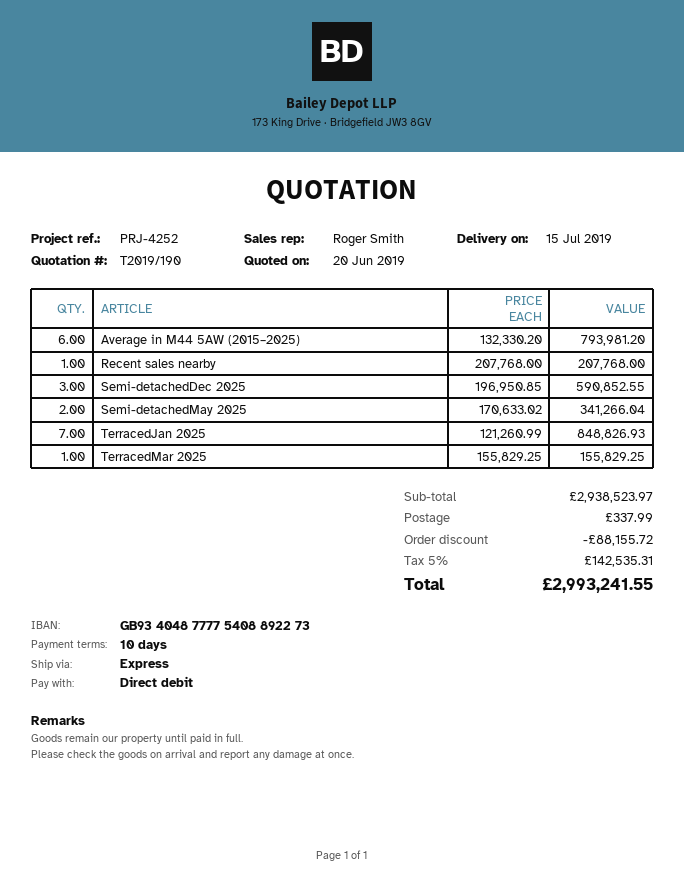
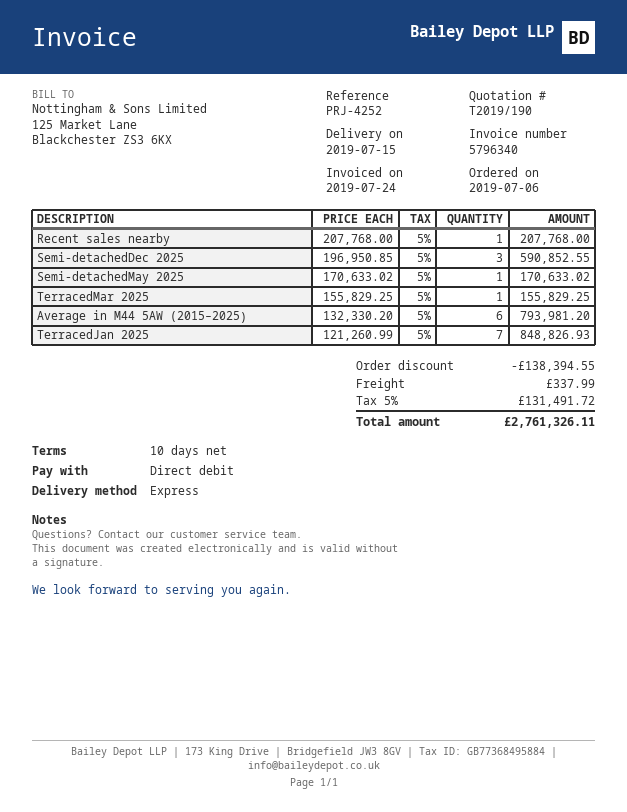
Semi-detachedMay 2025: 2 x 170633.02 = 341266.04 -> 1 x 170633.02 = 170633.02
discount: 88155.72 -> 138394.55
tax: 5% = 142535.31 -> 5% = 131491.72
total: 2993241.55 -> 2761326.11

